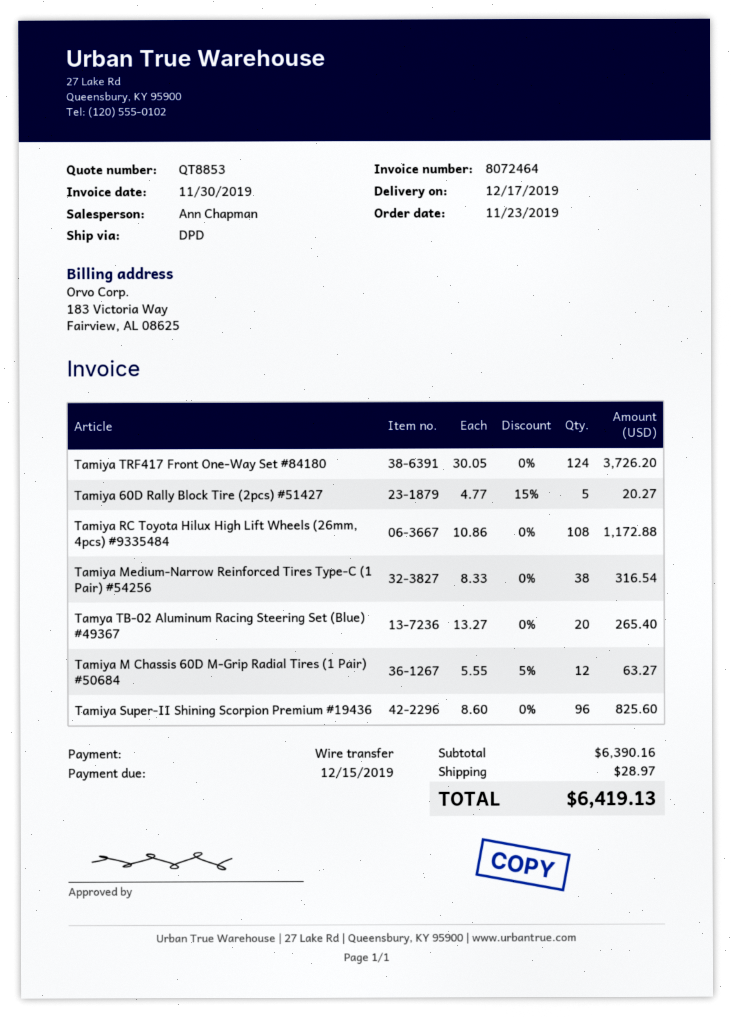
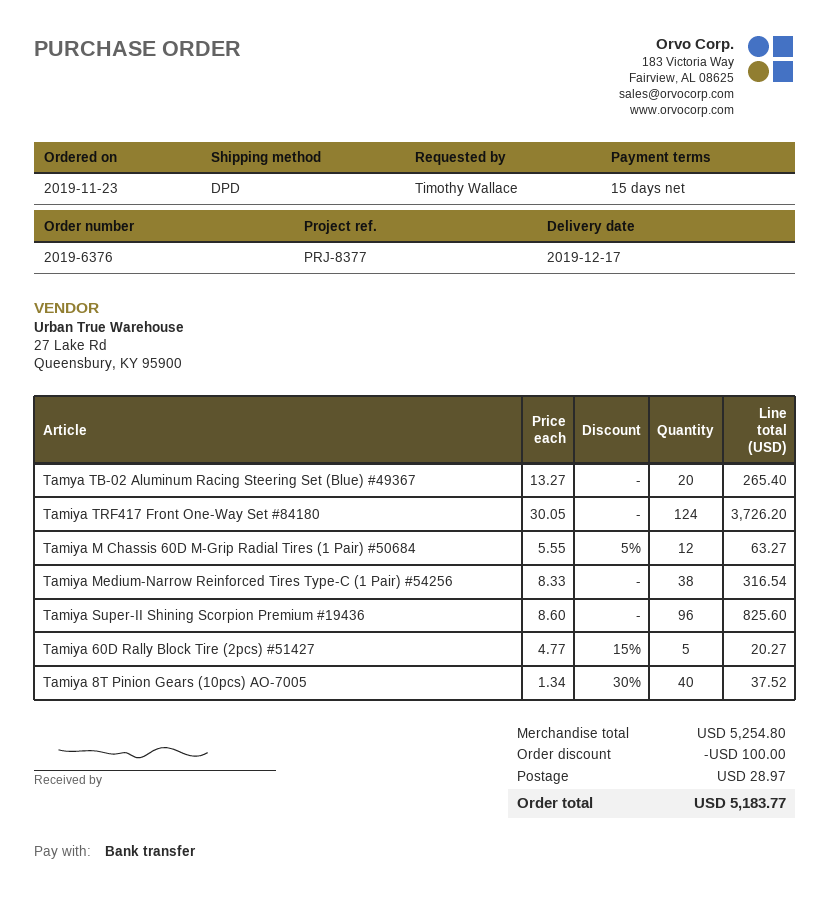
Tamiya RC Toyota Hilux High Lift Wheels (26mm, 4pcs) #9335484: 108 x 10.86 = 1172.88 -> none
Tamiya 8T Pinion Gears (10pcs) AO-7005: none -> 40 x 1.34 - 30% = 37.52
subtotal: 6390.16 -> 5254.80
discount: none -> 100.00
total: 6419.13 -> 5183.77

